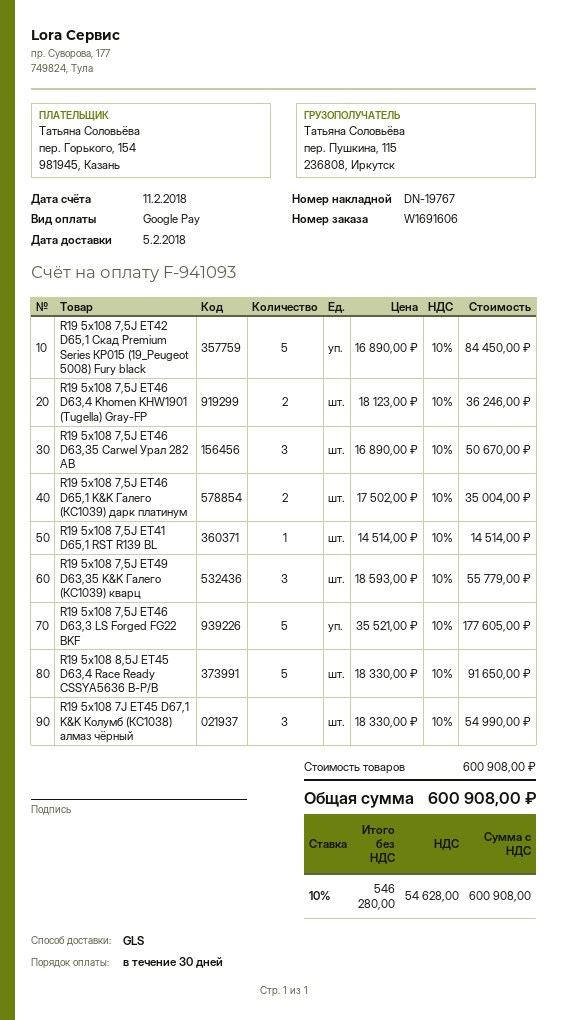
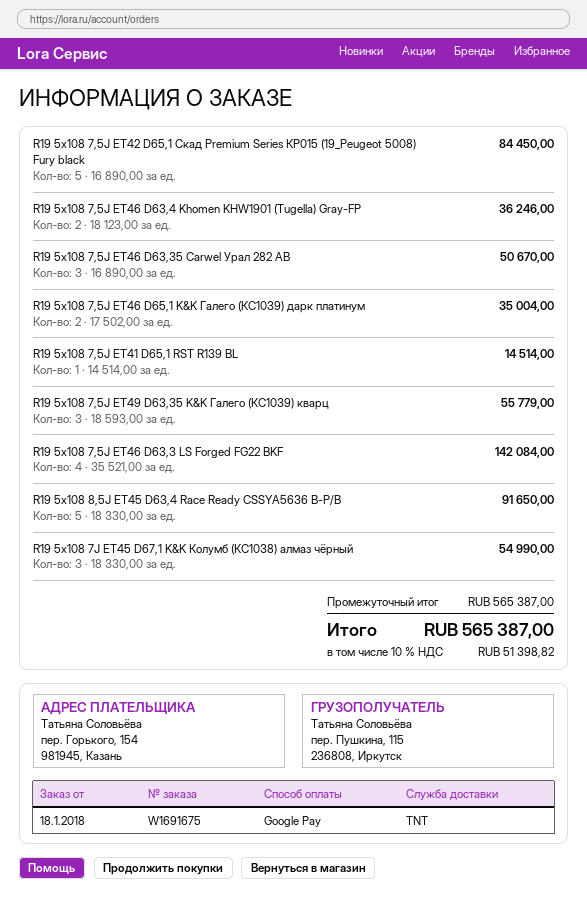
order number: W1691606 -> W1691675
shipping method: GLS -> TNT
R19 5x108 7,5J ET46 D63,3 LS Forged FG22 BKF: 5 x 35521.00 = 177605.00 -> 4 x 35521.00 = 142084.00
subtotal: 600908.00 -> 565387.00
tax: 10% = 54628.00 -> 10% = 51398.82
total: 600908.00 -> 565387.00

